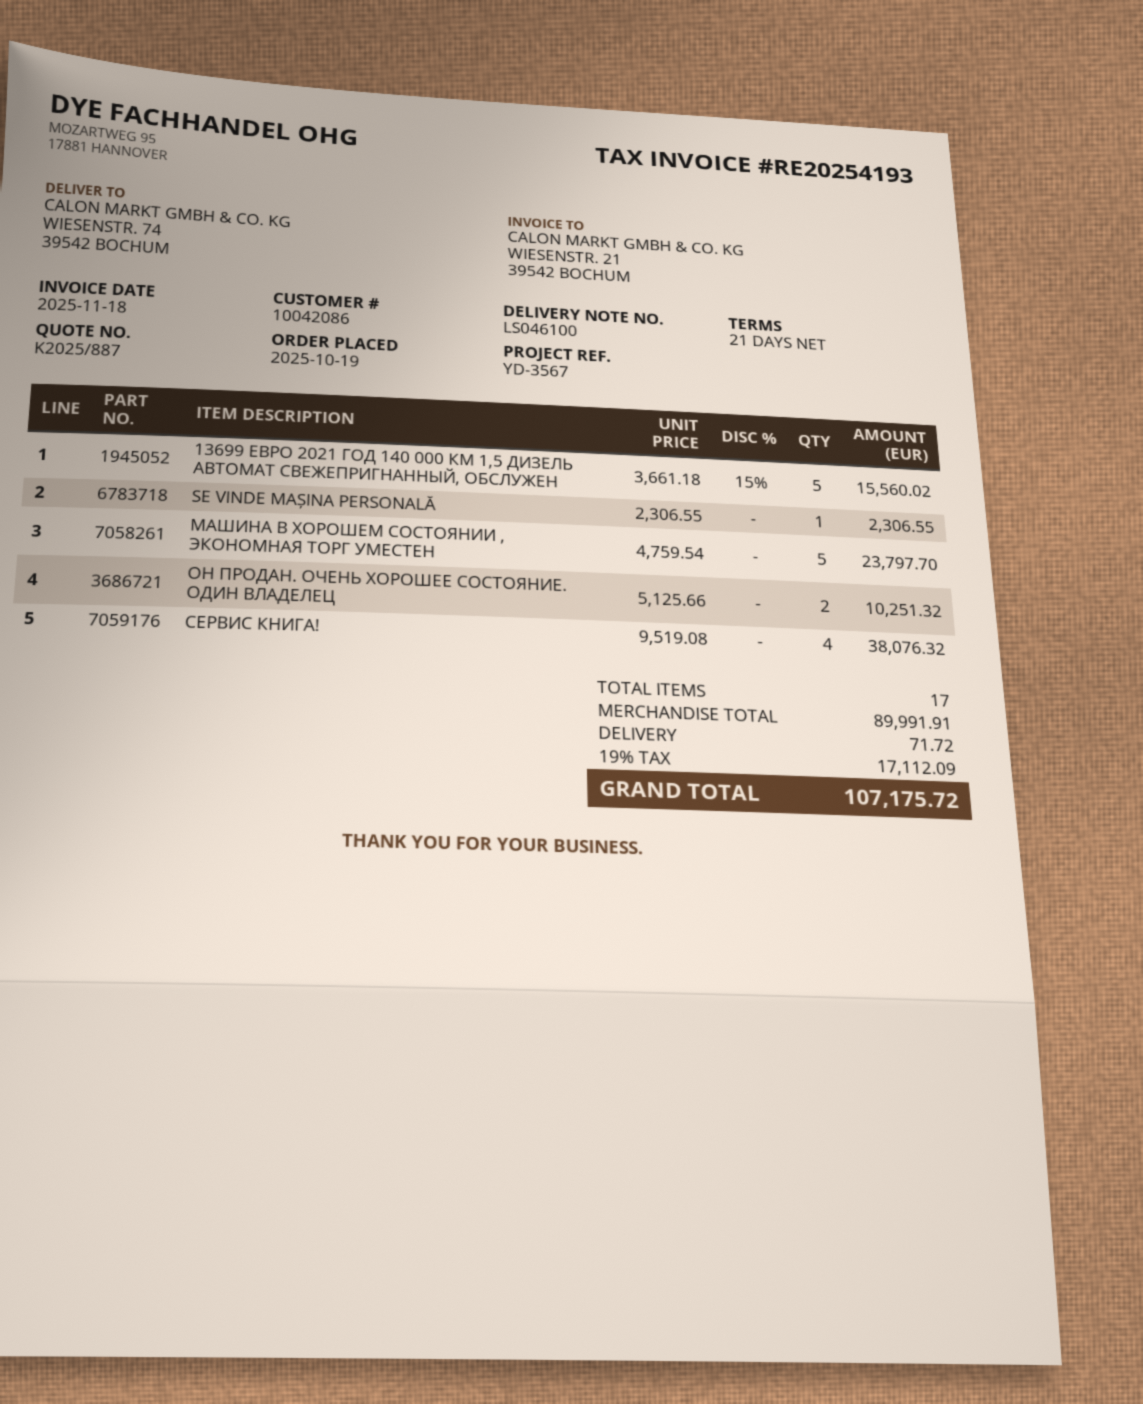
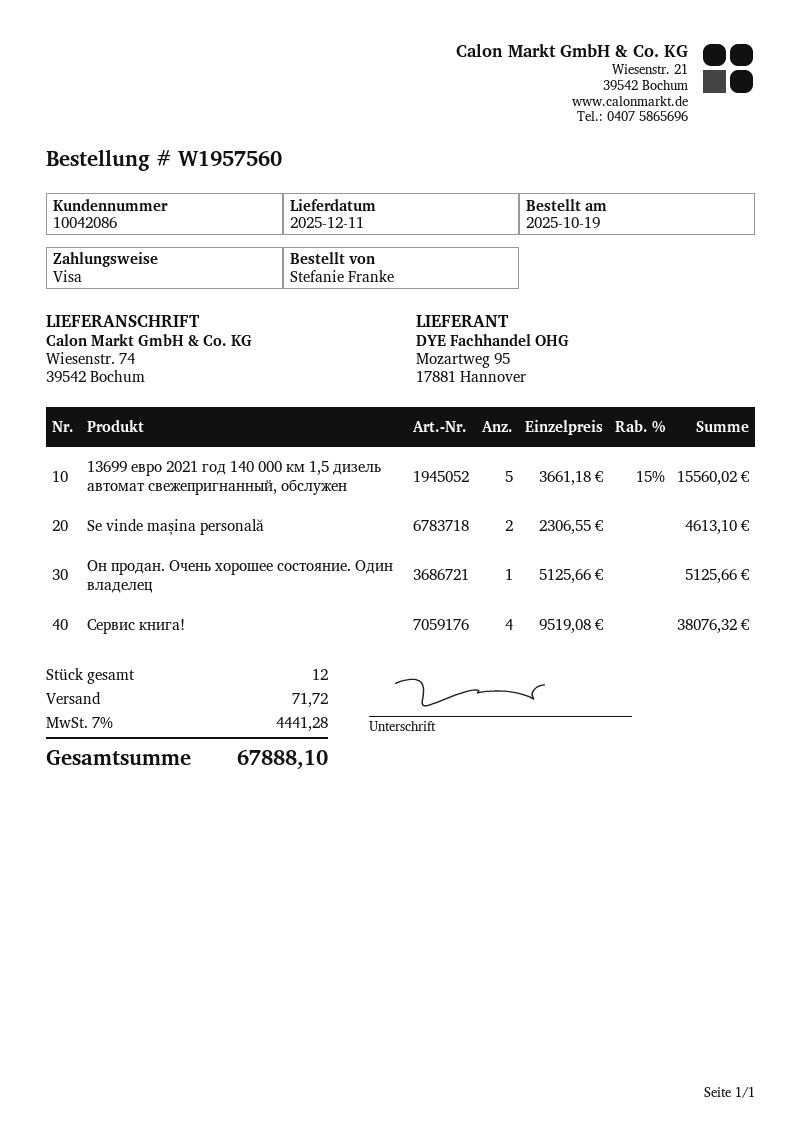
SE VINDE MAȘINA PERSONALĂ: 1 x 2306.55 = 2306.55 -> 2 x 2306.55 = 4613.10
МАШИНА В ХОРОШЕМ СОСТОЯНИИ , ЭКОНОМНАЯ ТОРГ УМЕСТЕН: 5 x 4759.54 = 23797.70 -> none
ОН ПРОДАН. ОЧЕНЬ ХОРОШЕЕ СОСТОЯНИЕ. ОДИН ВЛАДЕЛЕЦ: 2 x 5125.66 = 10251.32 -> 1 x 5125.66 = 5125.66
total quantity: 17 -> 12
tax: 19% = 17112.09 -> 7% = 4441.28
total: 107175.72 -> 67888.10

